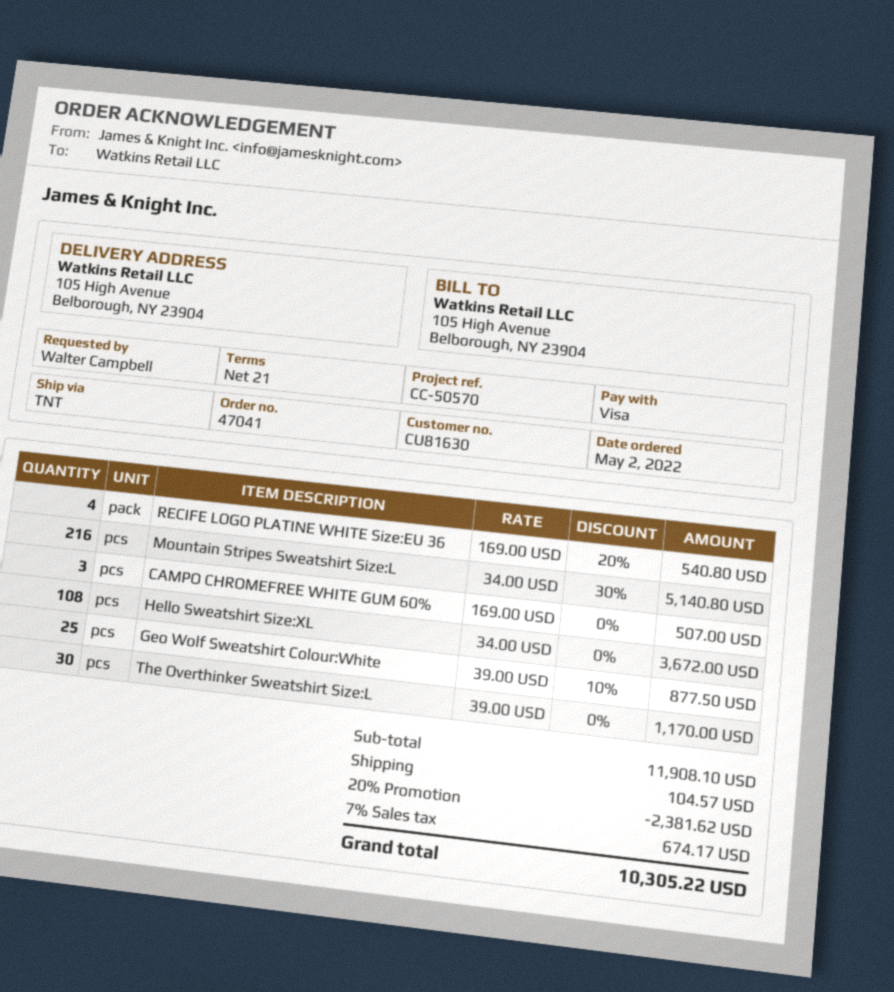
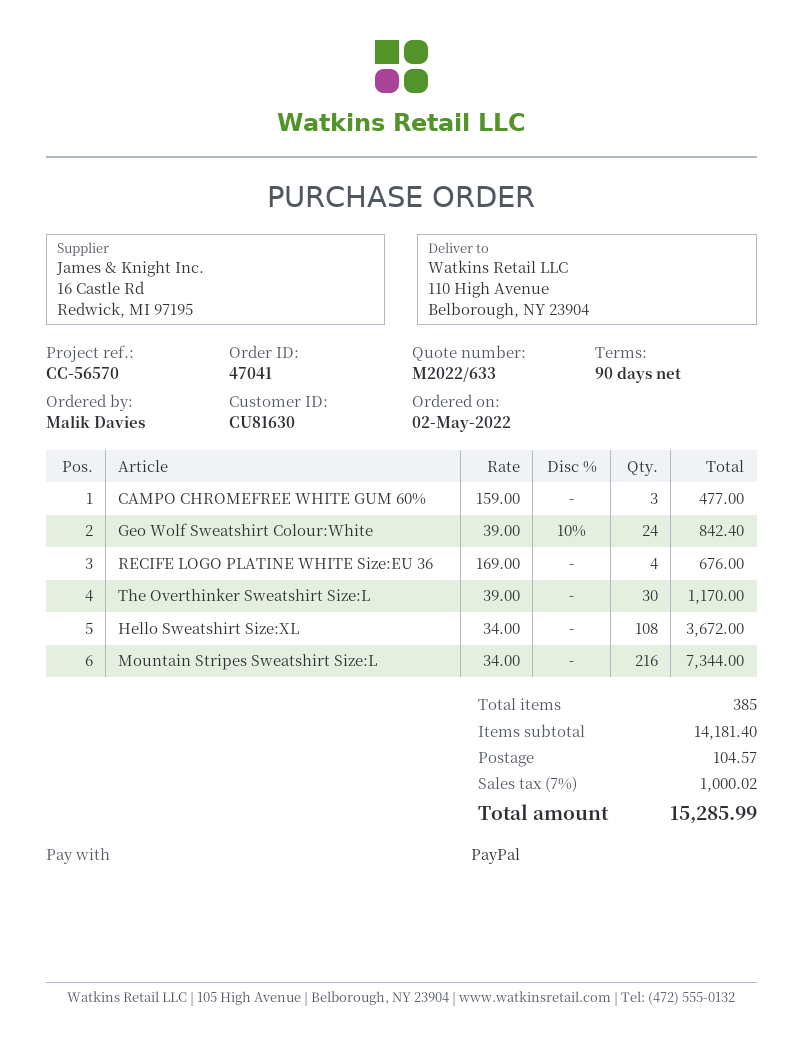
payment terms: 21 days -> 90 days
reference: CC-50570 -> CC-56570
ordered by: Walter Campbell -> Malik Davies
payment method: Visa -> PayPal
ship to: 105 High Avenue, Belborough, NY 23904 -> 110 High Avenue, Belborough, NY 23904
RECIFE LOGO PLATINE WHITE Size:EU 36: 4 x 169.00 - 20% = 540.80 -> 4 x 169.00 = 676.00
Mountain Stripes Sweatshirt Size:L: 216 x 34.00 - 30% = 5140.80 -> 216 x 34.00 = 7344.00
CAMPO CHROMEFREE WHITE GUM 60%: 3 x 169.00 = 507.00 -> 3 x 159.00 = 477.00
Geo Wolf Sweatshirt Colour:White: 25 x 39.00 - 10% = 877.50 -> 24 x 39.00 - 10% = 842.40
subtotal: 11908.10 -> 14181.40
discount: 20% = 2381.62 -> none
tax: 7% = 674.17 -> 7% = 1000.02
total: 10305.22 -> 15285.99

